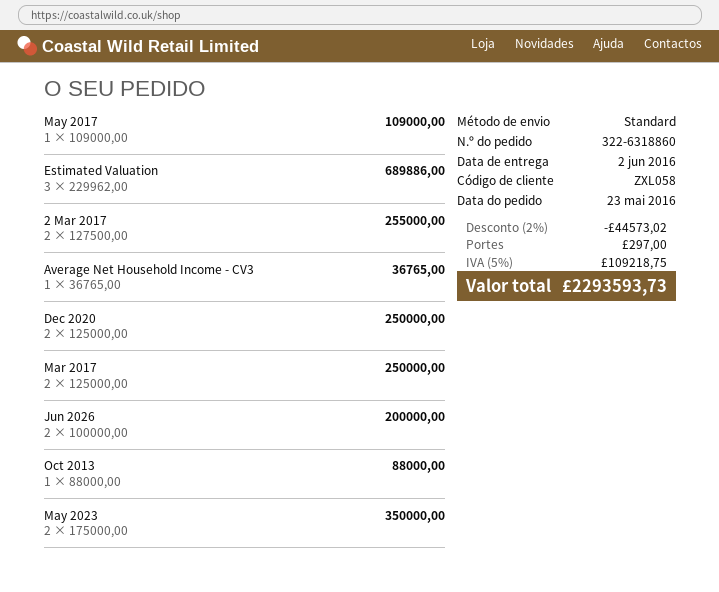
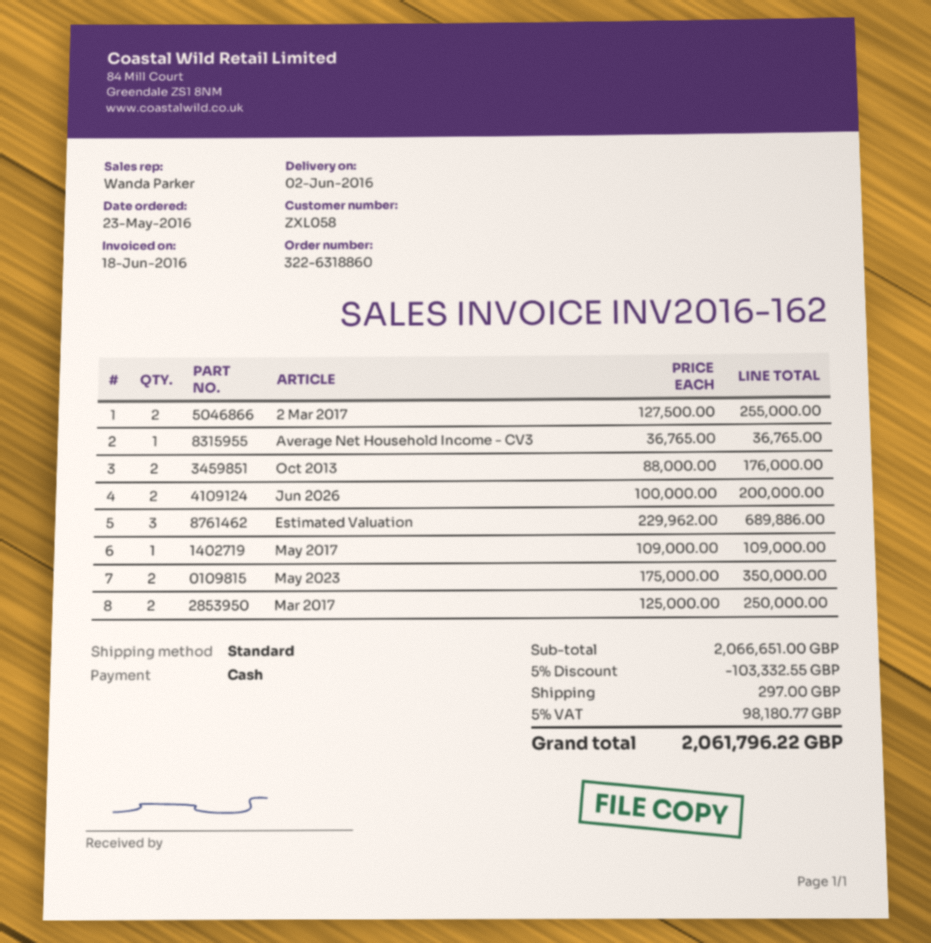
Dec 2020: 2 x 125000.00 = 250000.00 -> none
Oct 2013: 1 x 88000.00 = 88000.00 -> 2 x 88000.00 = 176000.00
discount: 2% = 44573.02 -> 5% = 103332.55
tax: 5% = 109218.75 -> 5% = 98180.77
total: 2293593.73 -> 2061796.22

